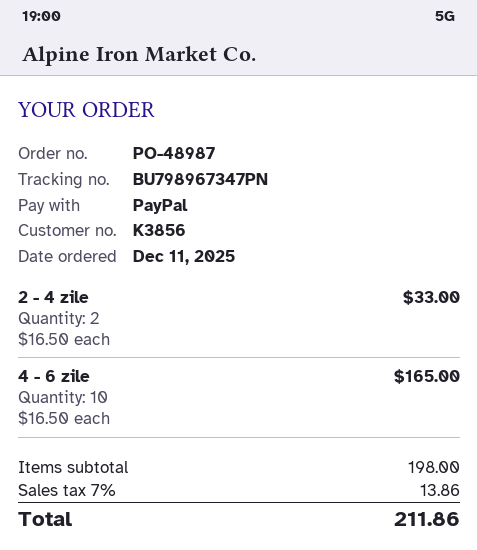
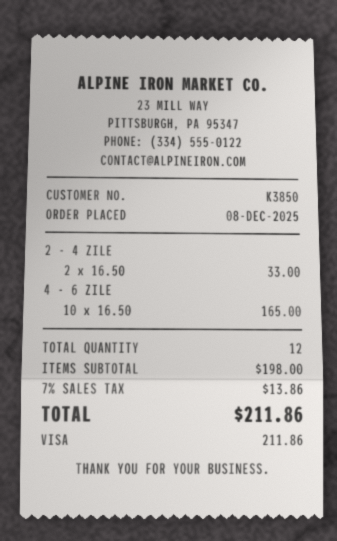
order date: 2025-12-11 -> 2025-12-08
customer number: K3856 -> K3850
payment method: PayPal -> Visa

